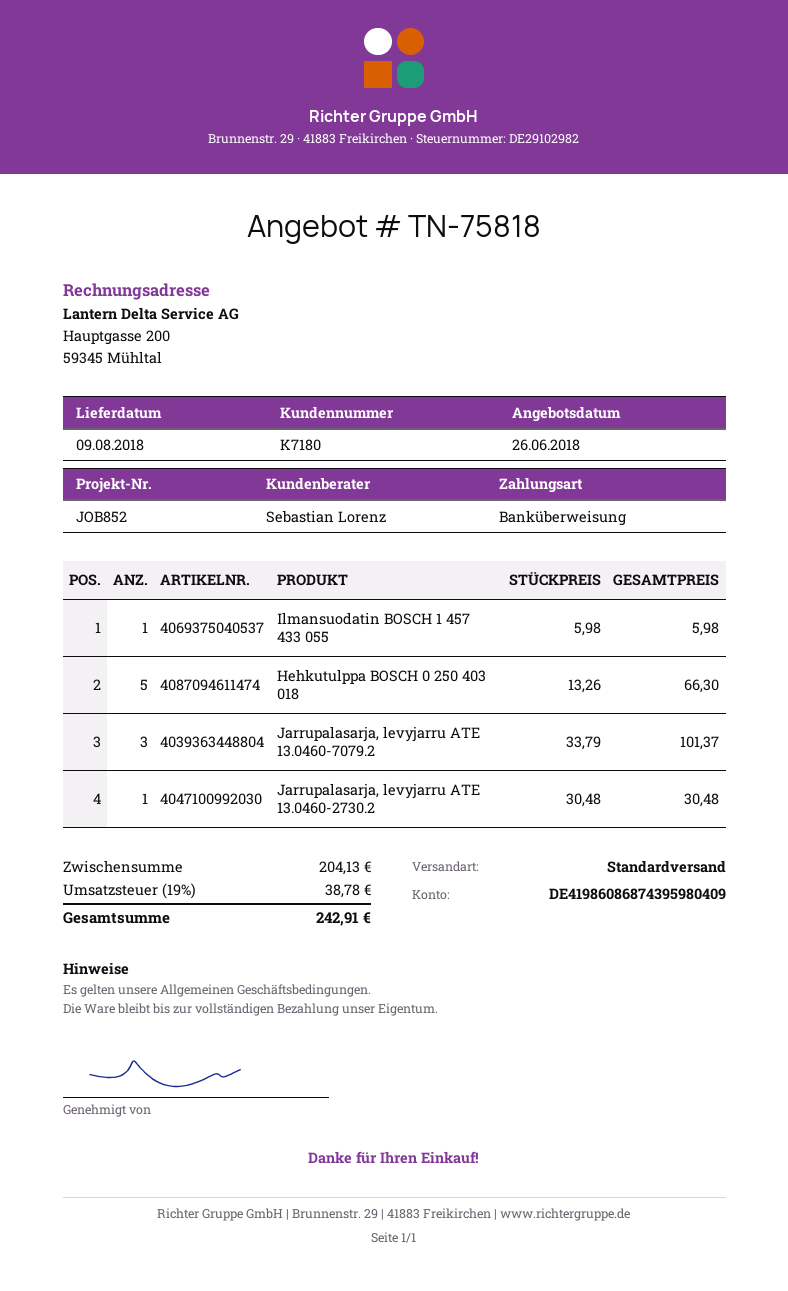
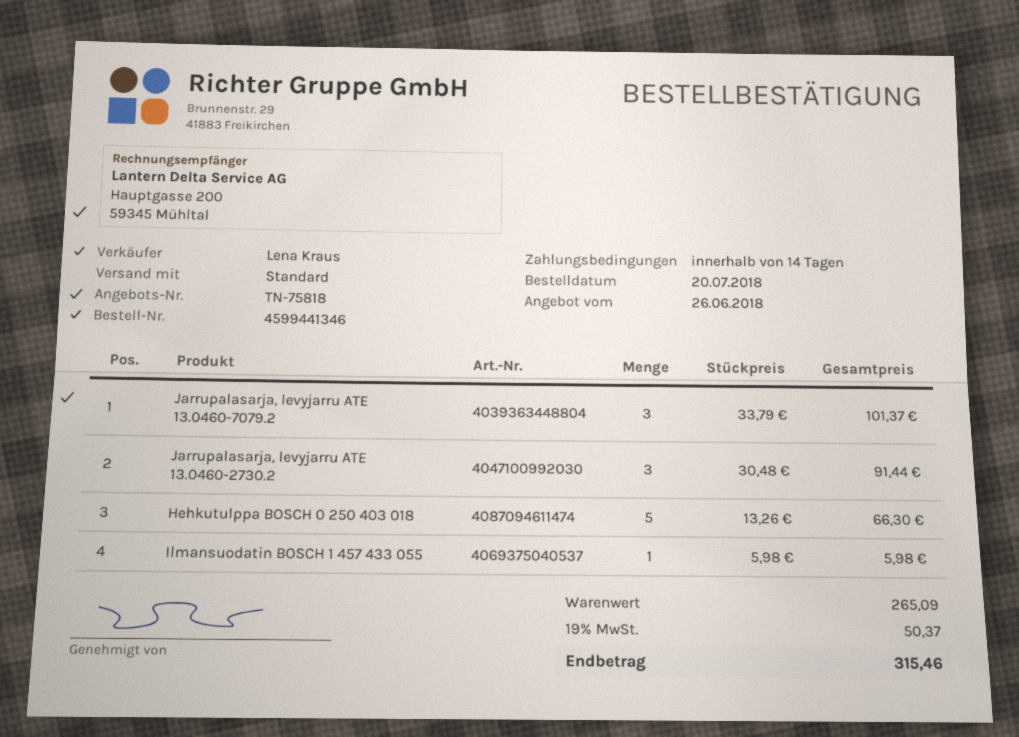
sales rep: Sebastian Lorenz -> Lena Kraus
Jarrupalasarja, levyjarru ATE 13.0460-2730.2: 1 x 30.48 = 30.48 -> 3 x 30.48 = 91.44
subtotal: 204.13 -> 265.09
tax: 19% = 38.78 -> 19% = 50.37
total: 242.91 -> 315.46

